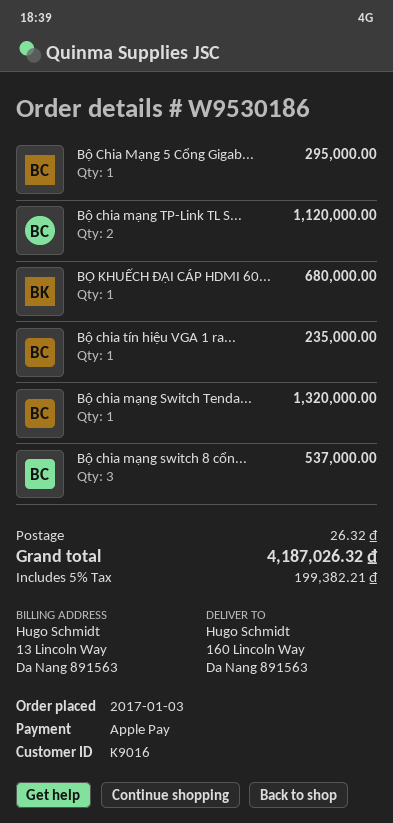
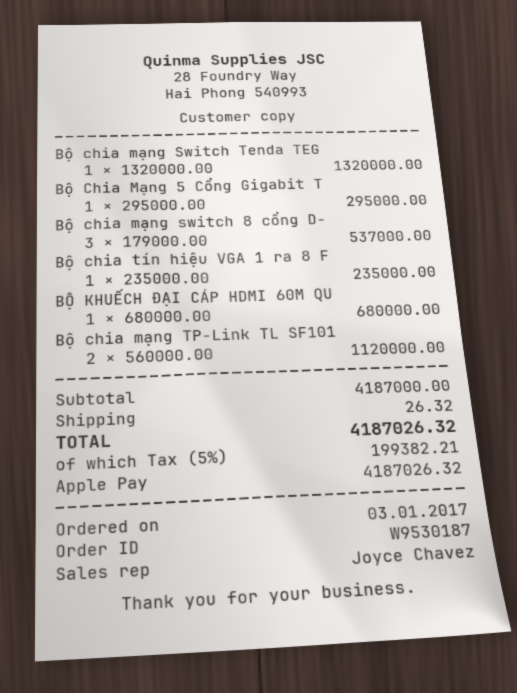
order number: W9530186 -> W9530187

